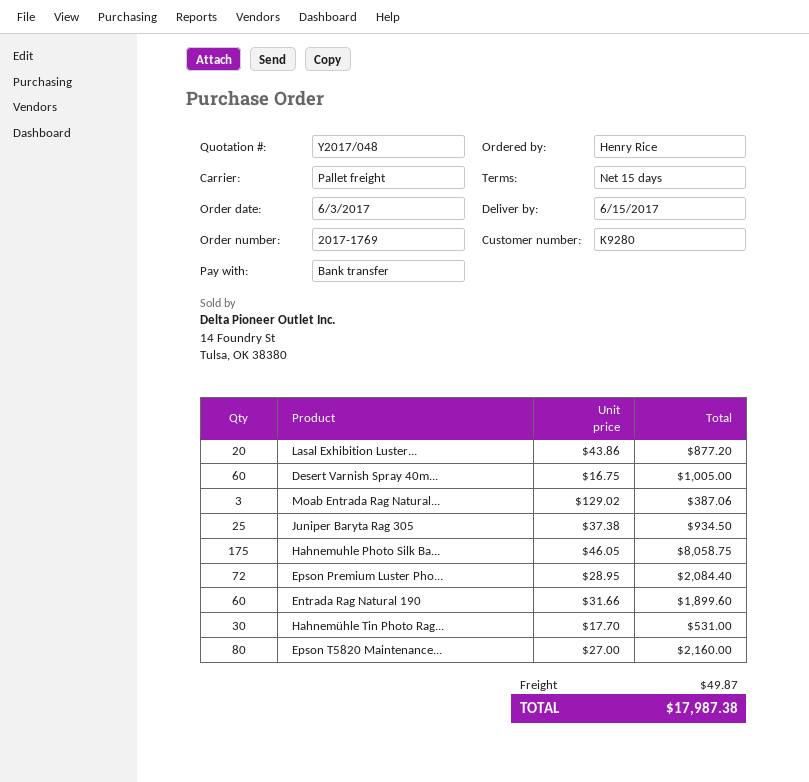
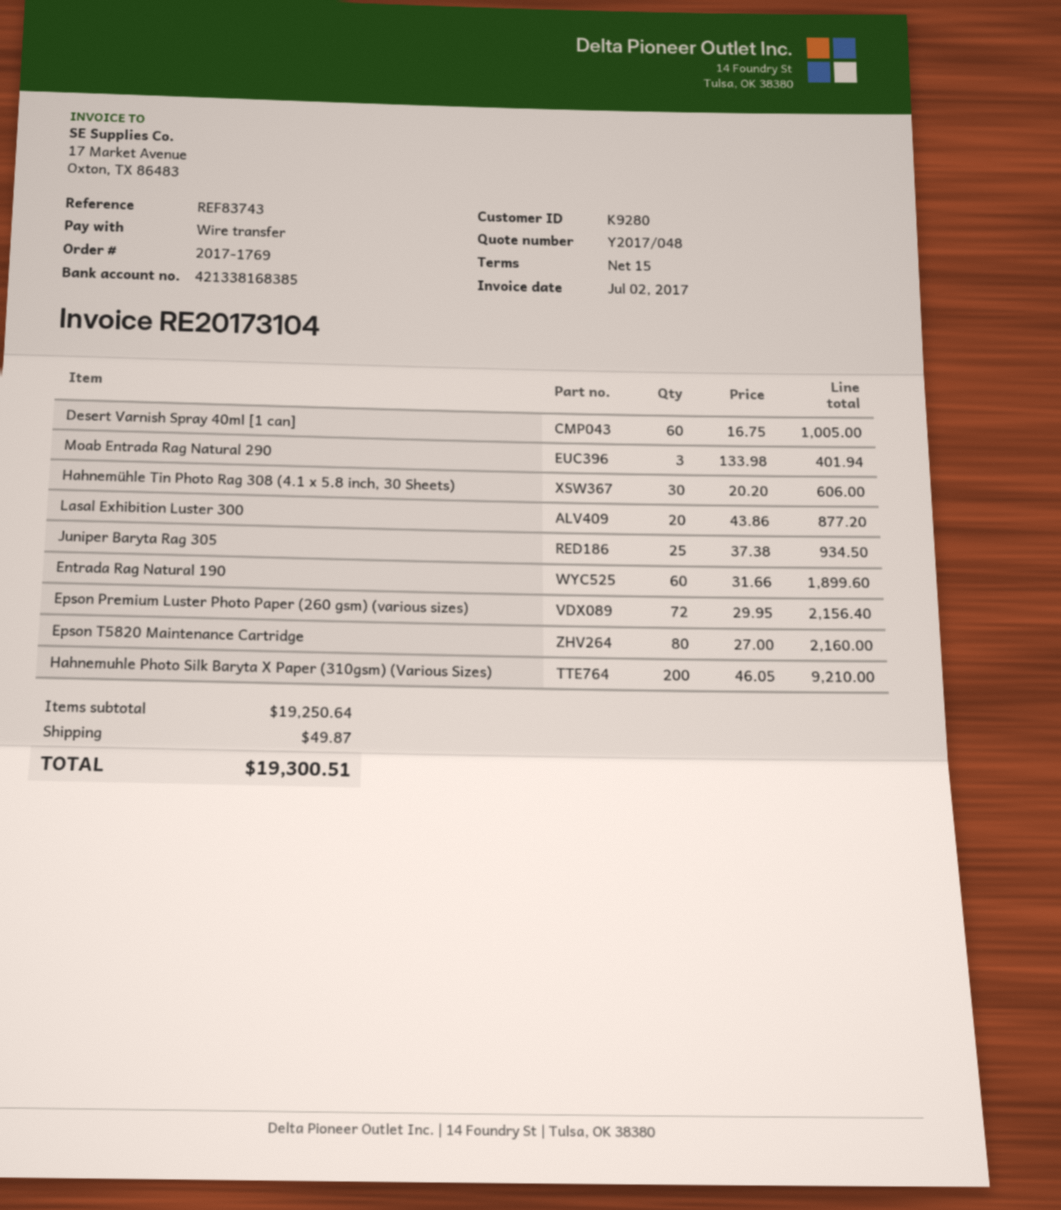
Moab Entrada Rag Natural...: 3 x 129.02 = 387.06 -> 3 x 133.98 = 401.94
Hahnemuhle Photo Silk Ba...: 175 x 46.05 = 8058.75 -> 200 x 46.05 = 9210.00
Epson Premium Luster Pho...: 72 x 28.95 = 2084.40 -> 72 x 29.95 = 2156.40
Hahnemühle Tin Photo Rag...: 30 x 17.70 = 531.00 -> 30 x 20.20 = 606.00
total: 17987.38 -> 19300.51

